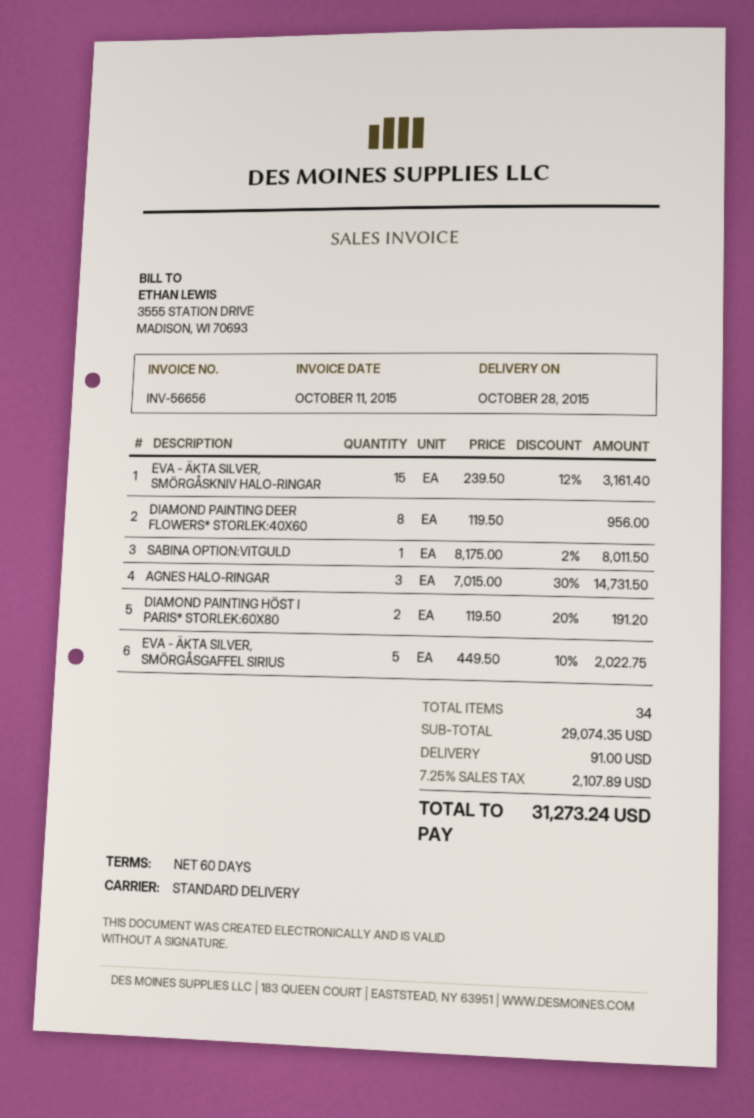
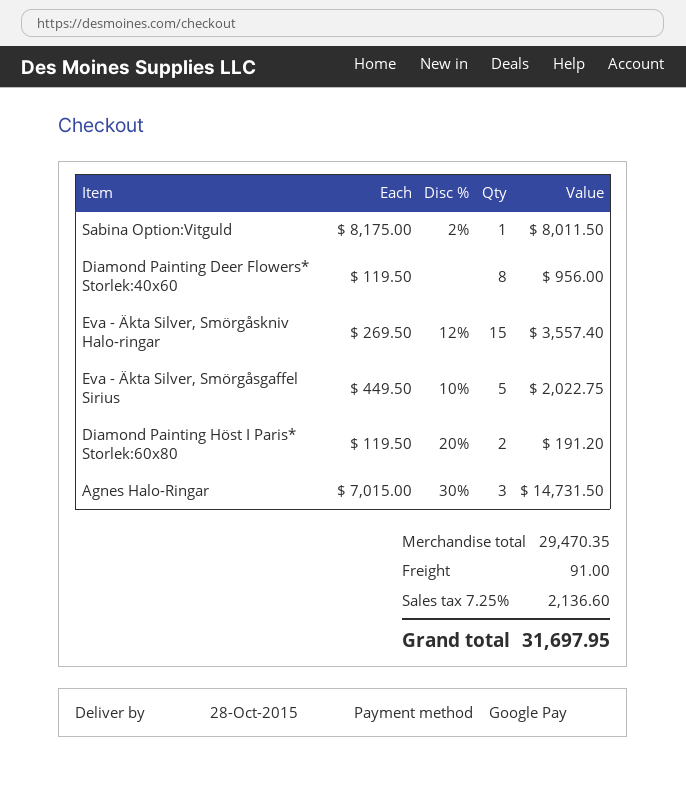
EVA - ÄKTA SILVER, SMÖRGÅSKNIV HALO-RINGAR: 15 x 239.50 - 12% = 3161.40 -> 15 x 269.50 - 12% = 3557.40
subtotal: 29074.35 -> 29470.35
tax: 7.25% = 2107.89 -> 7.25% = 2136.60
total: 31273.24 -> 31697.95

